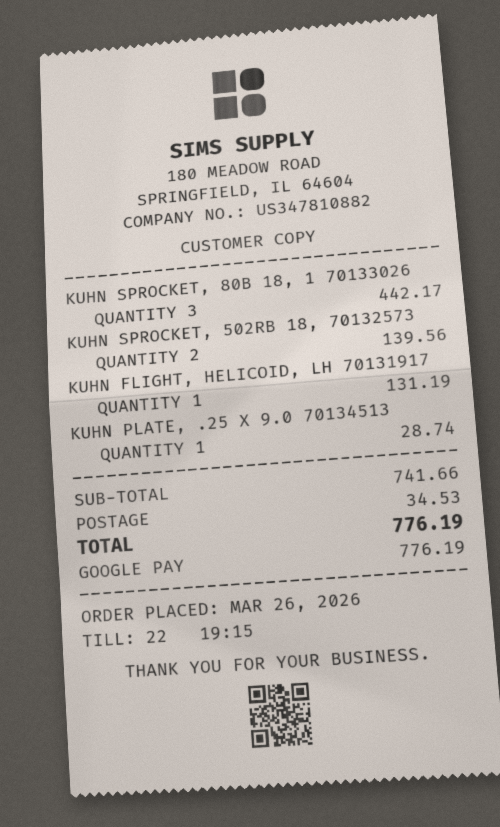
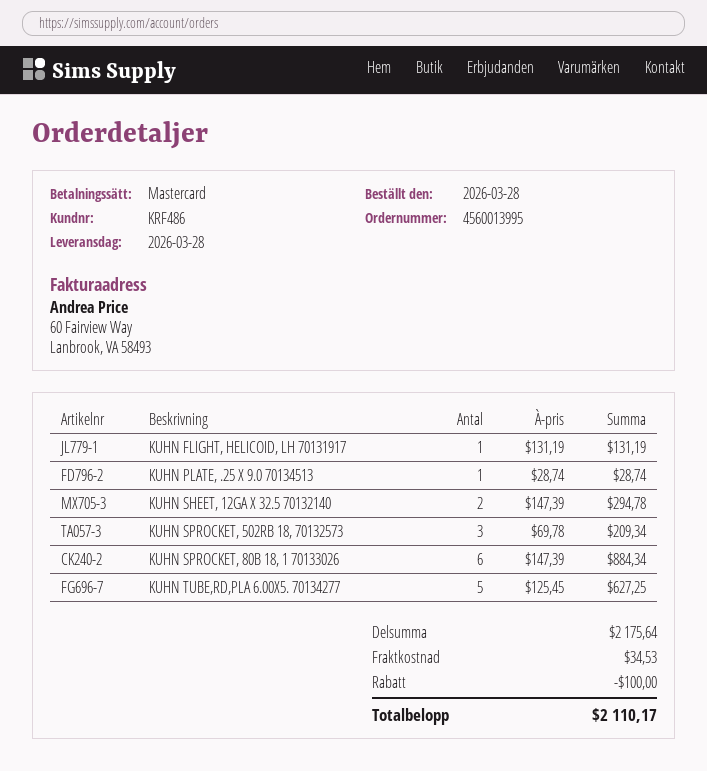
order date: 2026-03-26 -> 2026-03-28
payment method: Google Pay -> Mastercard
KUHN SPROCKET, 80B 18, 1 70133026: 3 for 442.17 -> 6 for 884.34
KUHN SPROCKET, 502RB 18, 70132573: 2 for 139.56 -> 3 for 209.34
KUHN SHEET, 12GA X 32.5 70132140: none -> 2 for 294.78
KUHN TUBE,RD,PLA 6.00X5. 70134277: none -> 5 for 627.25
subtotal: 741.66 -> 2175.64
discount: none -> 100.00
total: 776.19 -> 2110.17

